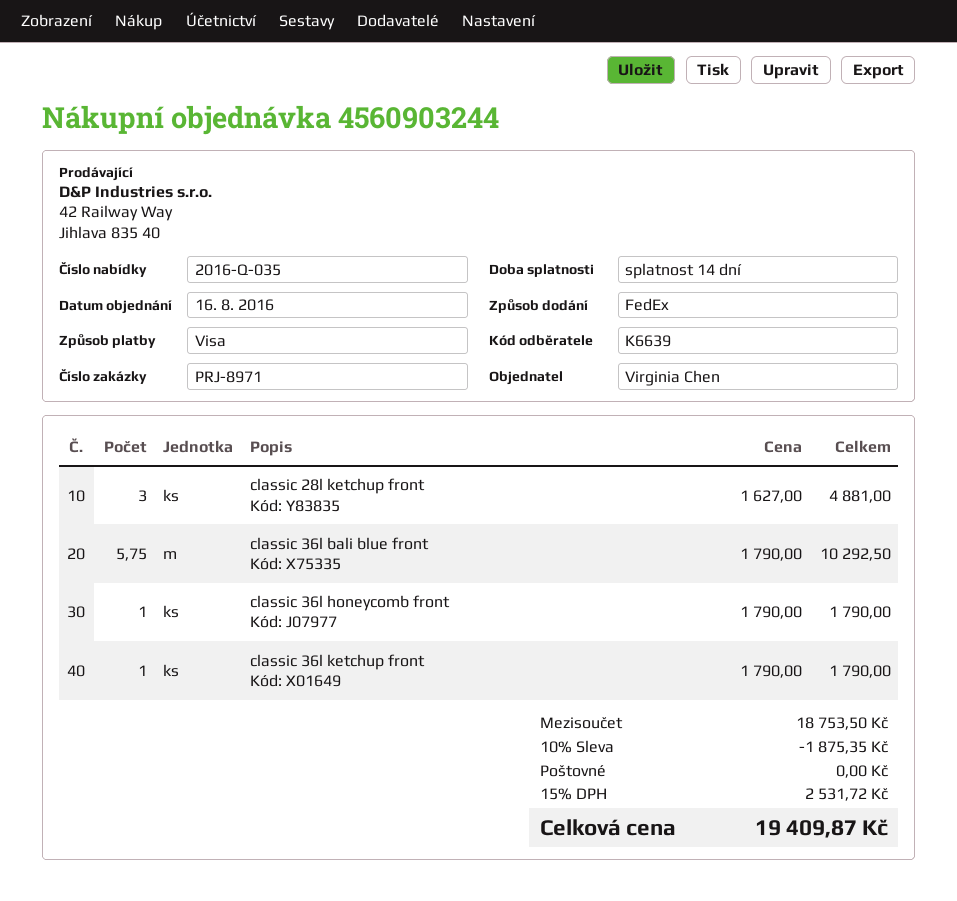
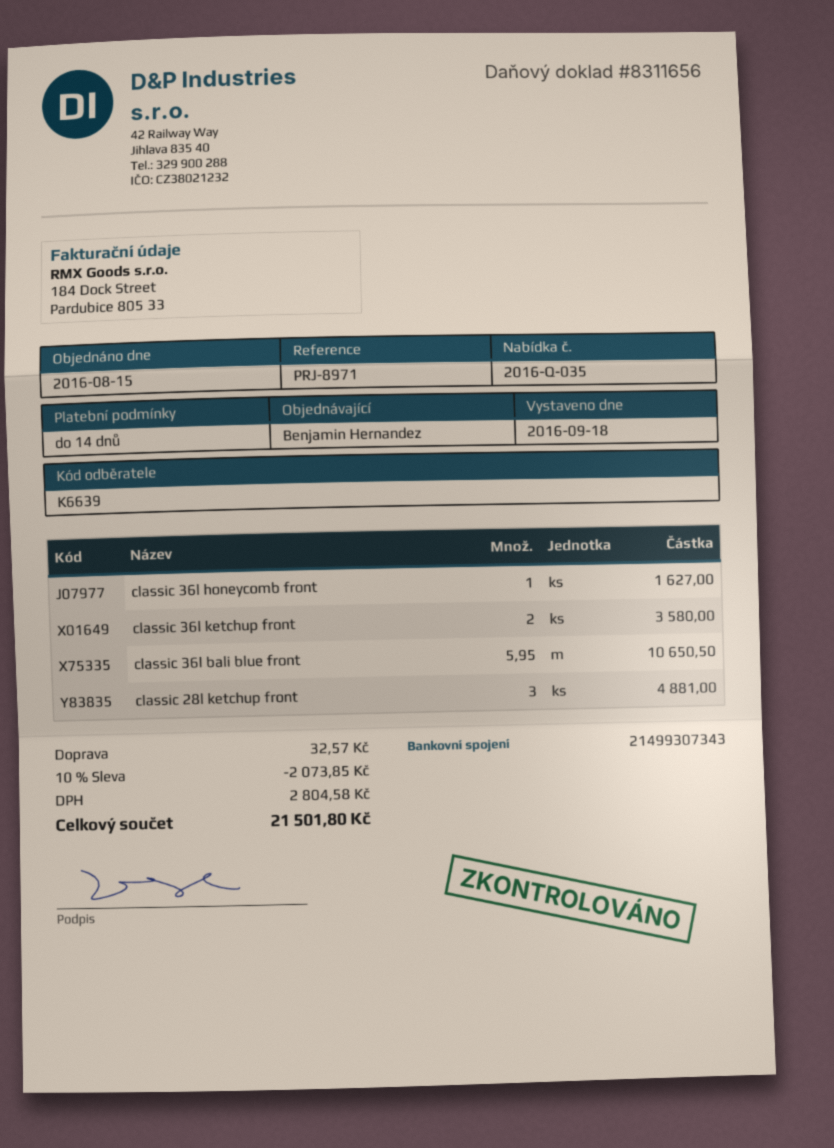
order date: 2016-08-16 -> 2016-08-15
ordered by: Virginia Chen -> Benjamin Hernandez
classic 36l bali blue front: 5.75 for 10292.50 -> 5.95 for 10650.50
classic 36l honeycomb front: 1 for 1790.00 -> 1 for 1627.00
classic 36l ketchup front: 1 for 1790.00 -> 2 for 3580.00
discount: 10% = 1875.35 -> 10% = 2073.85
shipping: 0.00 -> 32.57
tax: 2531.72 -> 2804.58
total: 19409.87 -> 21501.80

